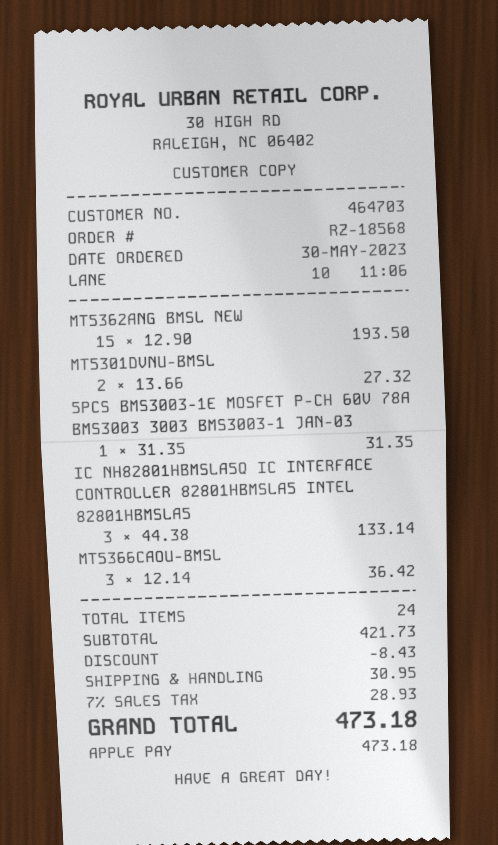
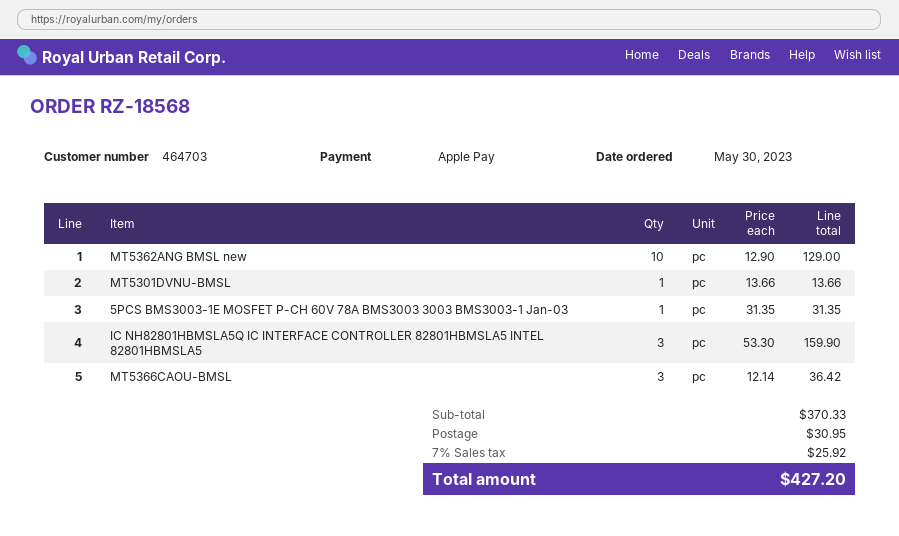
MT5362ANG BMSL NEW: 15 x 12.90 = 193.50 -> 10 x 12.90 = 129.00
MT5301DVNU-BMSL: 2 x 13.66 = 27.32 -> 1 x 13.66 = 13.66
IC NH82801HBMSLA5Q IC INTERFACE CONTROLLER 82801HBMSLA5 INTEL 82801HBMSLA5: 3 x 44.38 = 133.14 -> 3 x 53.30 = 159.90
subtotal: 421.73 -> 370.33
discount: 8.43 -> none
tax: 7% = 28.93 -> 7% = 25.92
total: 473.18 -> 427.20

